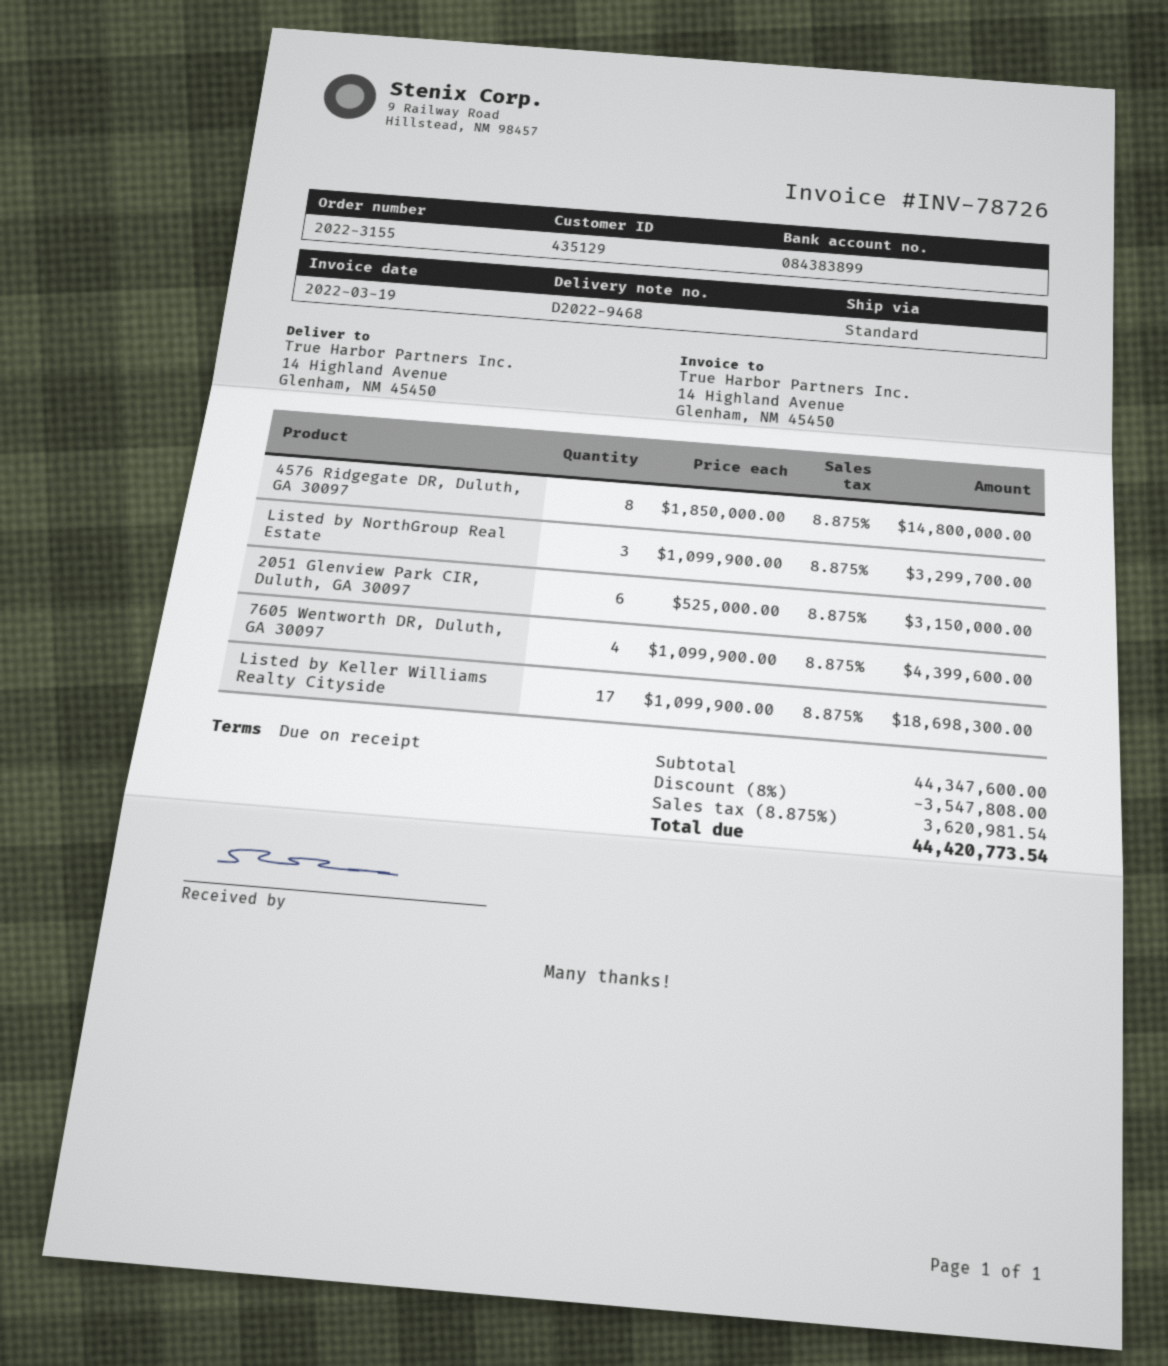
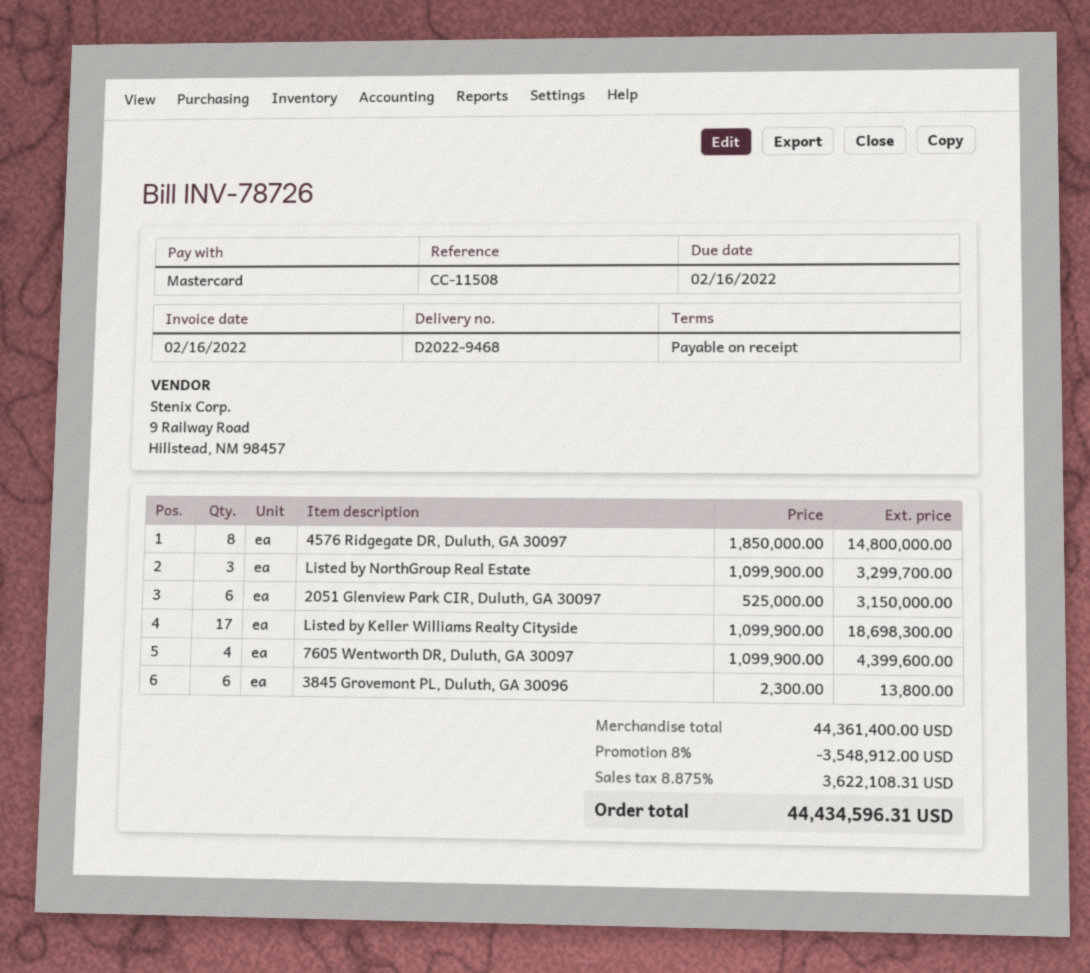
invoice date: 2022-03-19 -> 2022-02-16
3845 Grovemont PL, Duluth, GA 30096: none -> 6 x 2300.00 = 13800.00
subtotal: 44347600.00 -> 44361400.00
discount: 8% = 3547808.00 -> 8% = 3548912.00
tax: 8.875% = 3620981.54 -> 8.875% = 3622108.31
total: 44420773.54 -> 44434596.31

